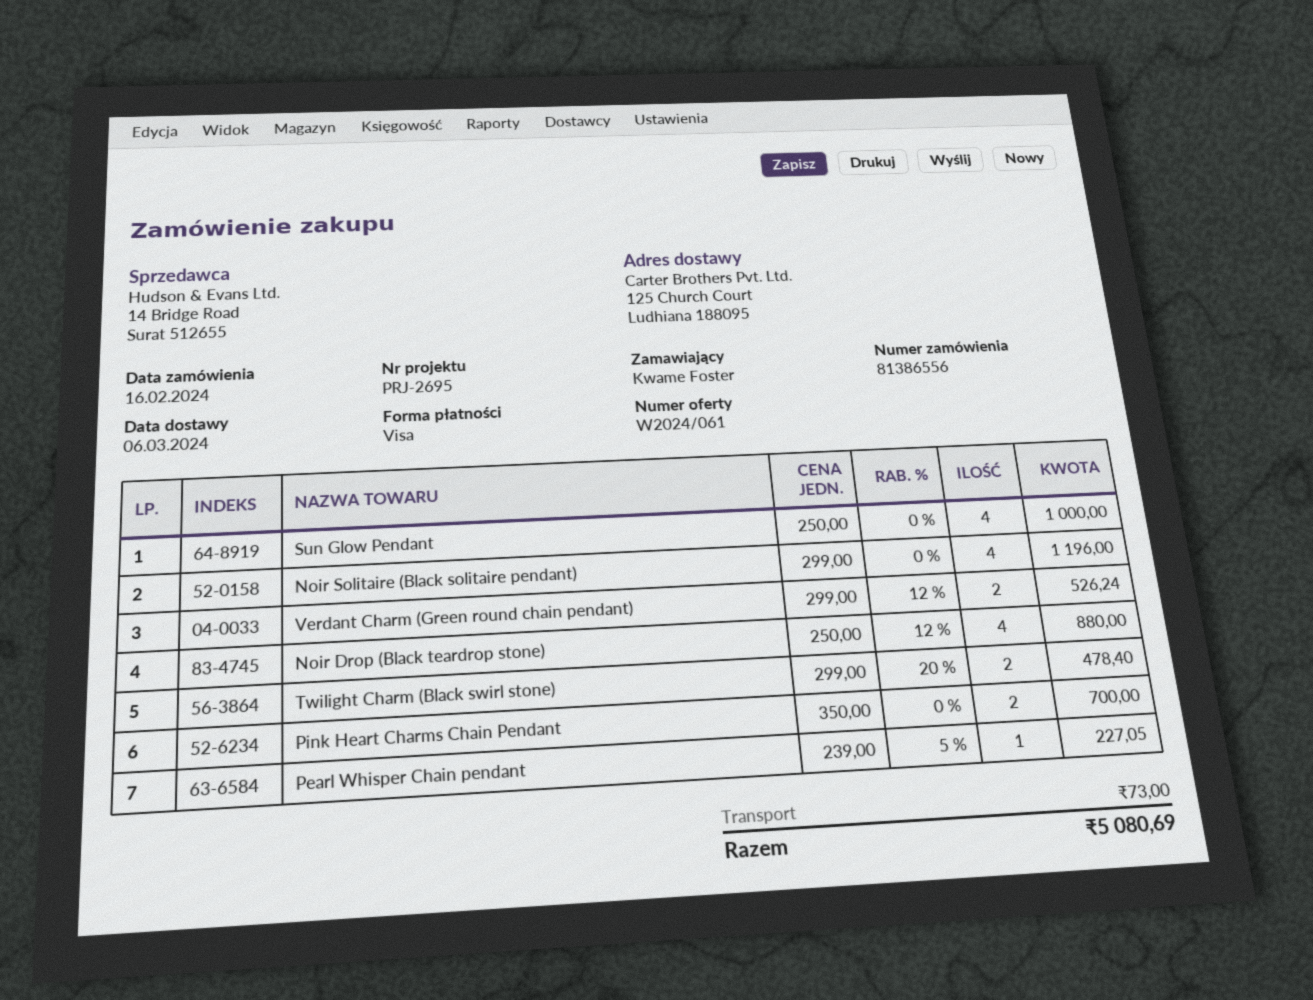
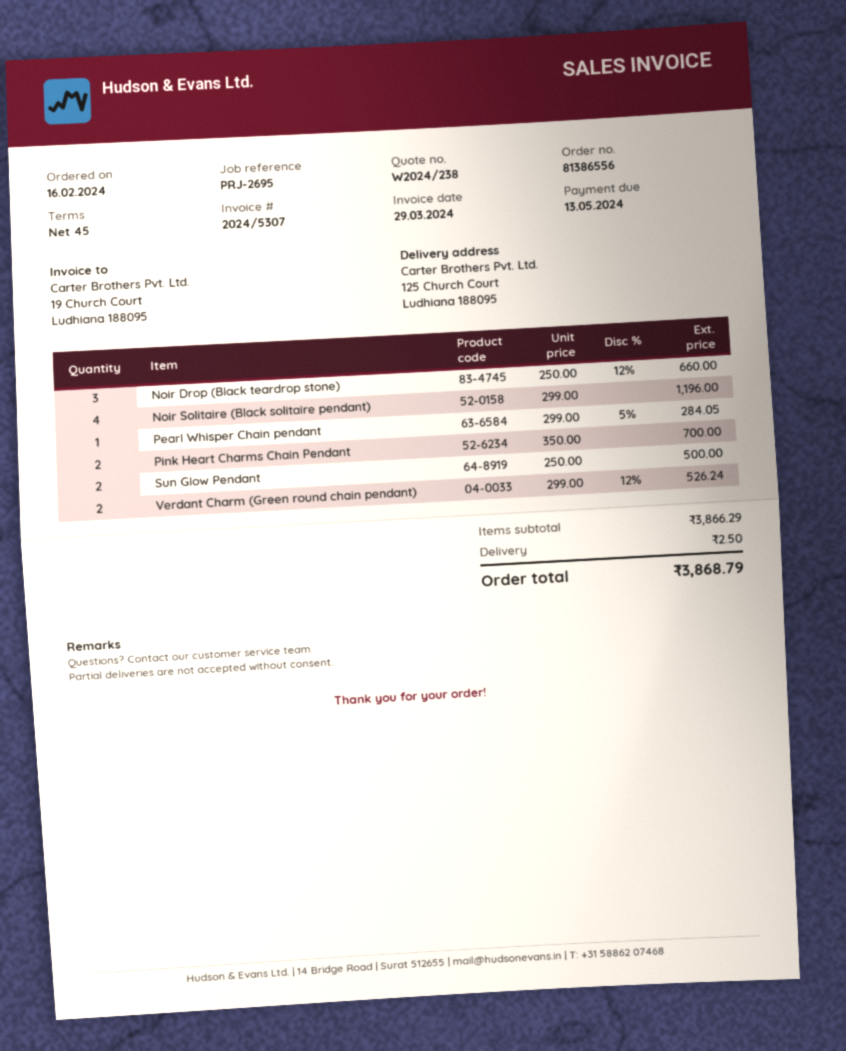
quote number: W2024/061 -> W2024/238
Sun Glow Pendant: 4 x 250.00 = 1000.00 -> 2 x 250.00 = 500.00
Noir Drop (Black teardrop stone): 4 x 250.00 - 12% = 880.00 -> 3 x 250.00 - 12% = 660.00
Twilight Charm (Black swirl stone): 2 x 299.00 - 20% = 478.40 -> none
Pearl Whisper Chain pendant: 1 x 239.00 - 5% = 227.05 -> 1 x 299.00 - 5% = 284.05
shipping: 73.00 -> 2.50
total: 5080.69 -> 3868.79

